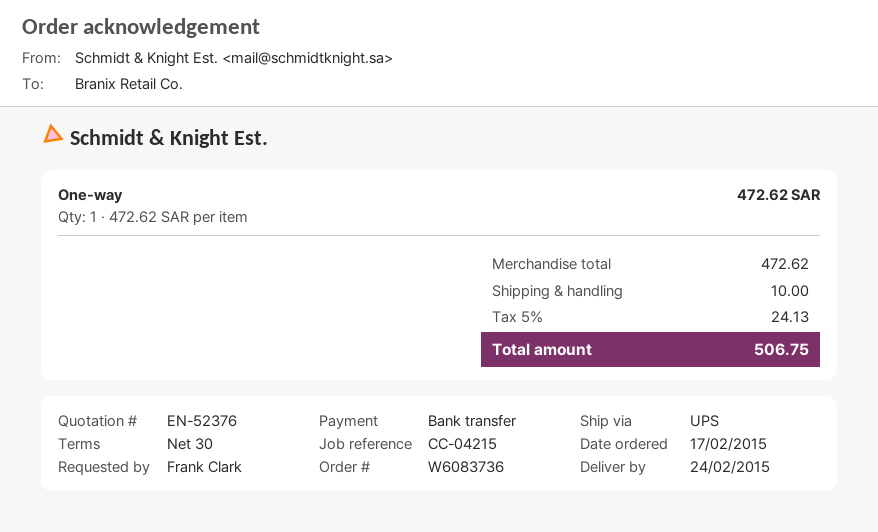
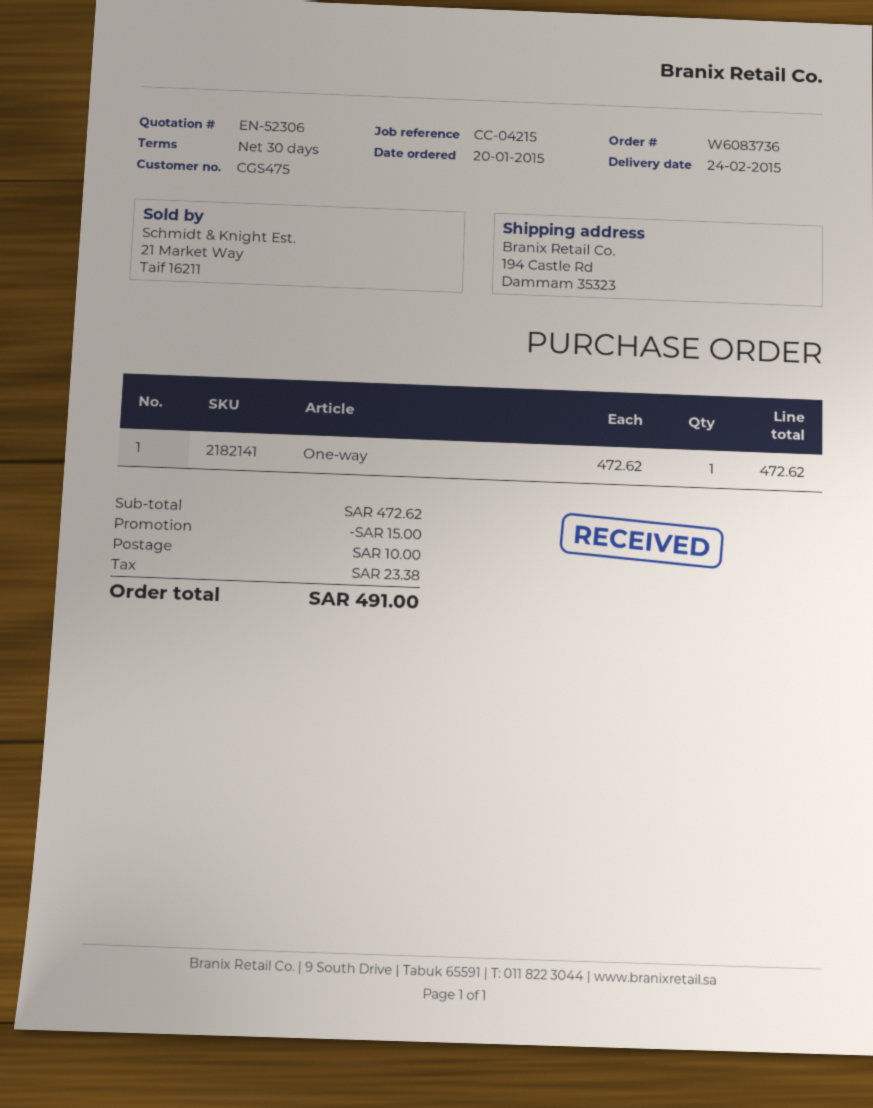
quote number: EN-52376 -> EN-52306
order date: 2015-02-17 -> 2015-01-20
discount: none -> 15.00
tax: 24.13 -> 23.38
total: 506.75 -> 491.00

